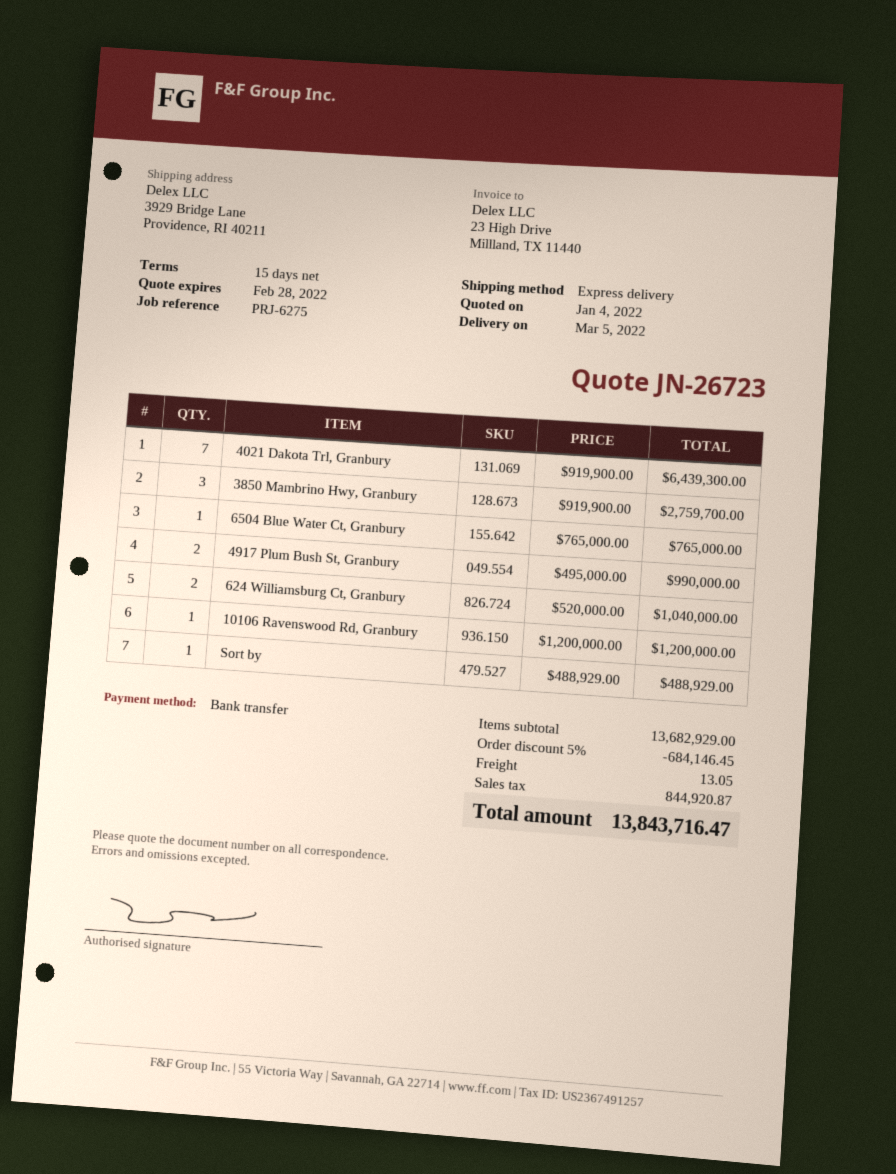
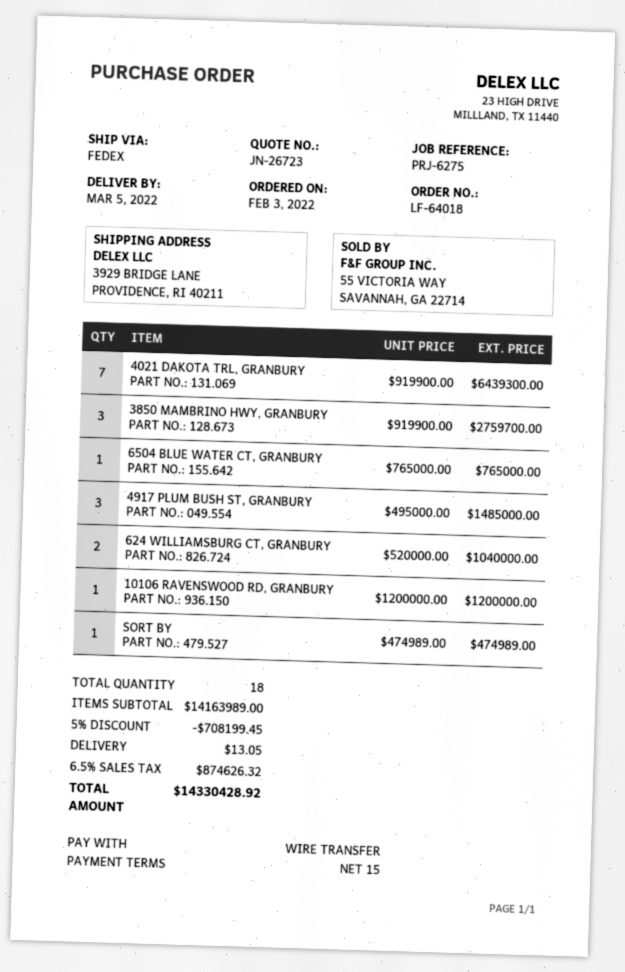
shipping method: express -> FedEx
4917 Plum Bush St, Granbury: 2 x 495000.00 = 990000.00 -> 3 x 495000.00 = 1485000.00
Sort by: 1 x 488929.00 = 488929.00 -> 1 x 474989.00 = 474989.00
subtotal: 13682929.00 -> 14163989.00
discount: 5% = 684146.45 -> 5% = 708199.45
tax: 844920.87 -> 874626.32
total: 13843716.47 -> 14330428.92

